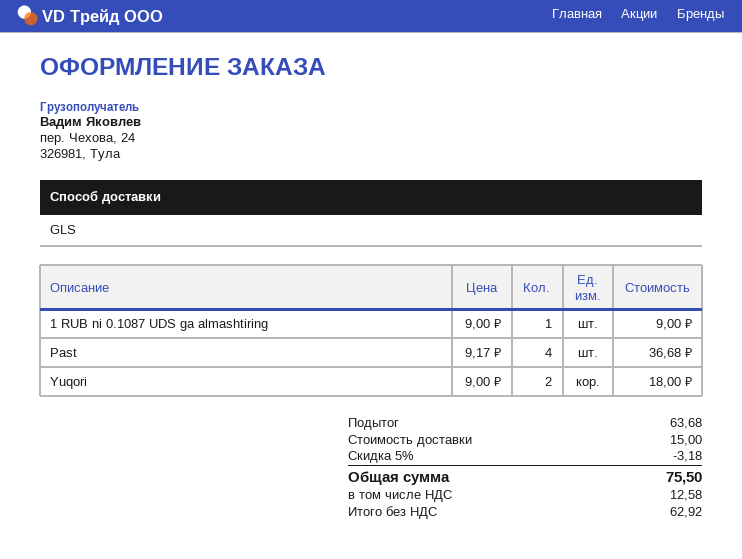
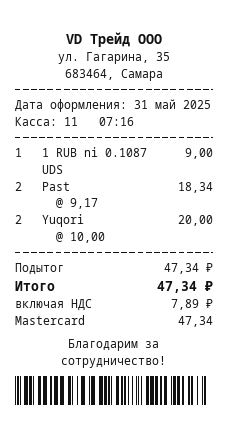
Past: 4 x 9.17 = 36.68 -> 2 x 9.17 = 18.34
Yuqori: 2 x 9.00 = 18.00 -> 2 x 10.00 = 20.00
subtotal: 63.68 -> 47.34
discount: 5% = 3.18 -> none
shipping: 15.00 -> none
tax: 12.58 -> 7.89
total: 75.50 -> 47.34

